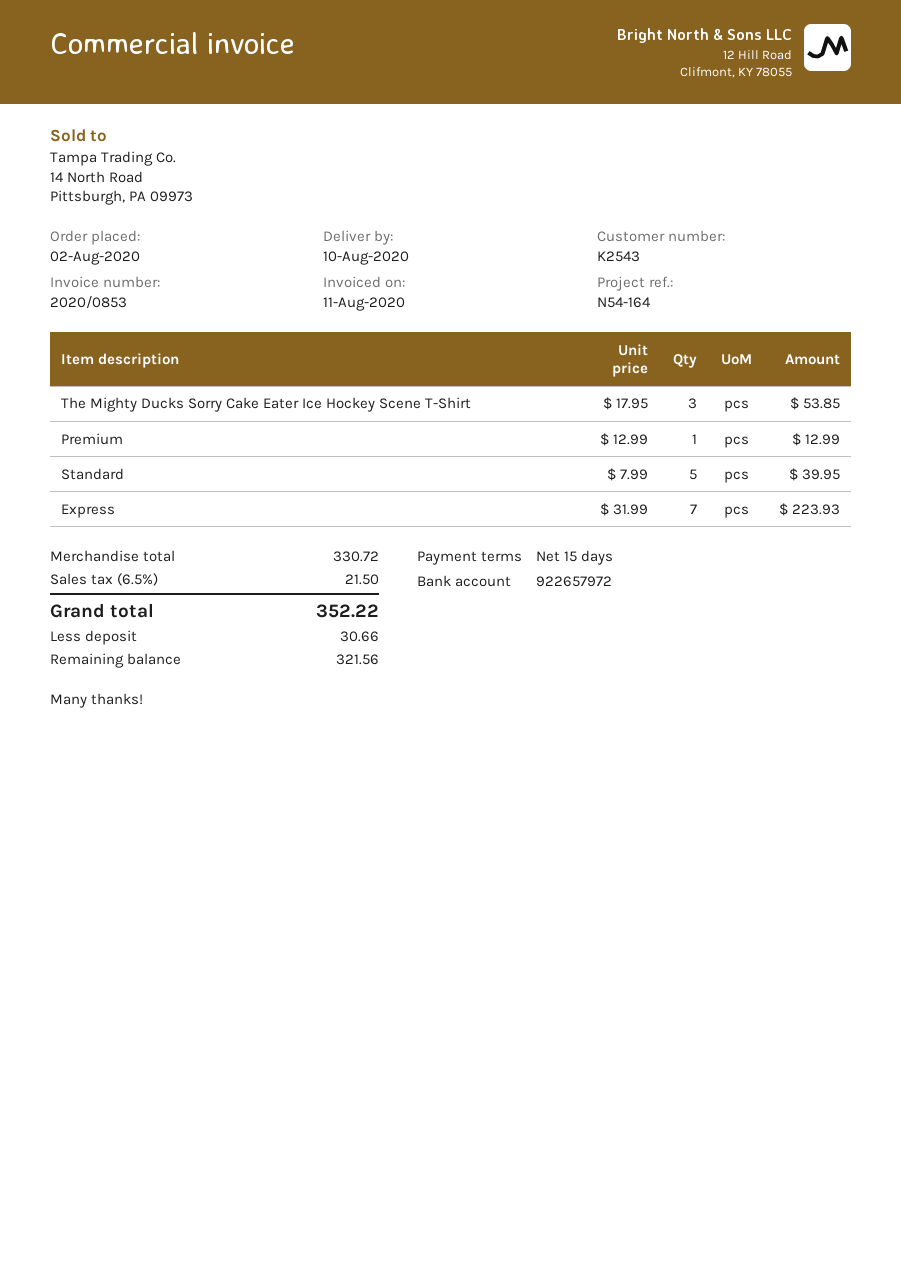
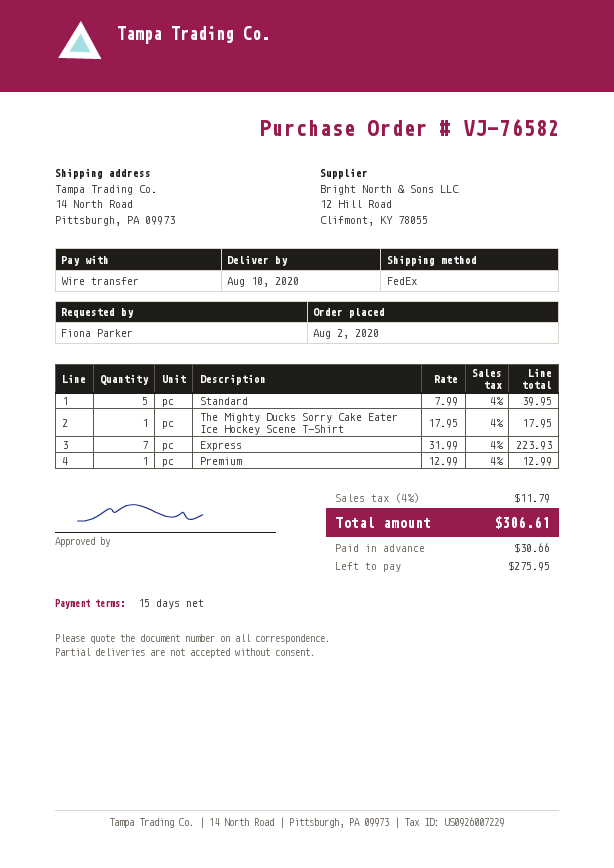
The Mighty Ducks Sorry Cake Eater Ice Hockey Scene T-Shirt: 3 x 17.95 = 53.85 -> 1 x 17.95 = 17.95
tax: 6.5% = 21.50 -> 4% = 11.79
total: 352.22 -> 306.61
balance: 321.56 -> 275.95

